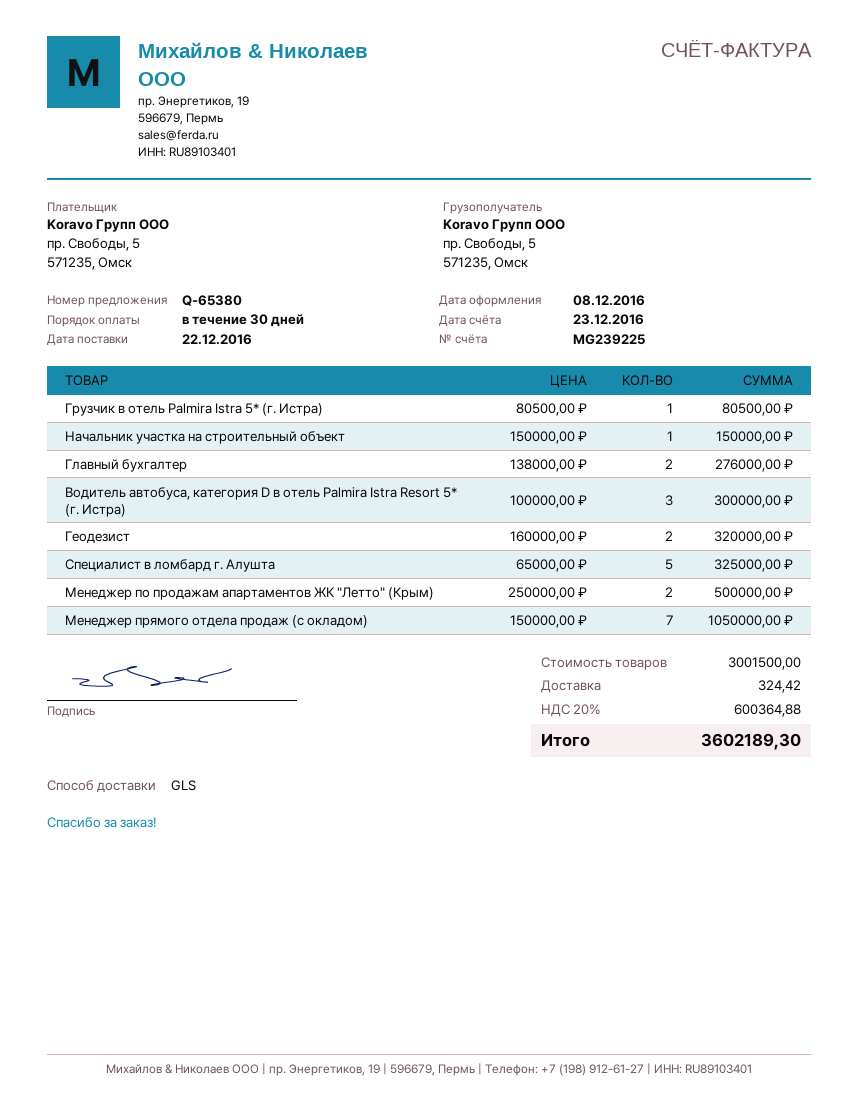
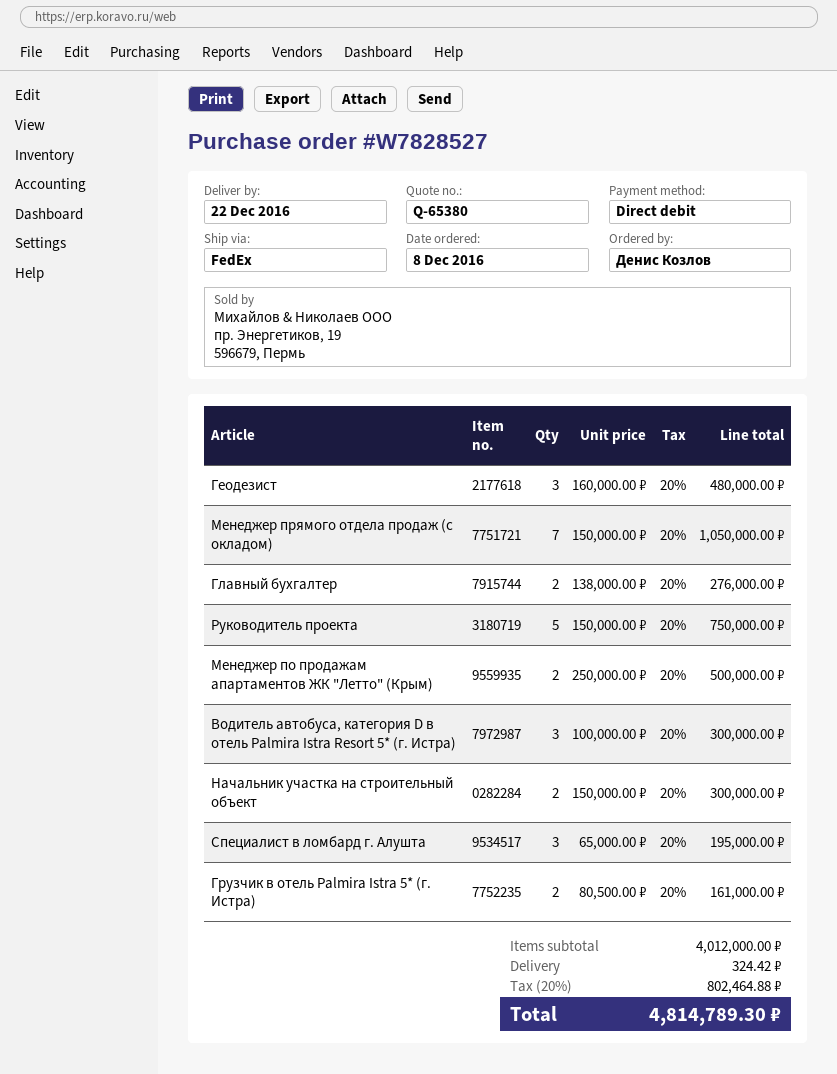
shipping method: GLS -> FedEx
Грузчик в отель Palmira Istra 5* (г. Истра): 1 x 80500.00 = 80500.00 -> 2 x 80500.00 = 161000.00
Начальник участка на строительный объект: 1 x 150000.00 = 150000.00 -> 2 x 150000.00 = 300000.00
Геодезист: 2 x 160000.00 = 320000.00 -> 3 x 160000.00 = 480000.00
Специалист в ломбард г. Алушта: 5 x 65000.00 = 325000.00 -> 3 x 65000.00 = 195000.00
Руководитель проекта: none -> 5 x 150000.00 = 750000.00
subtotal: 3001500.00 -> 4012000.00
tax: 20% = 600364.88 -> 20% = 802464.88
total: 3602189.30 -> 4814789.30

